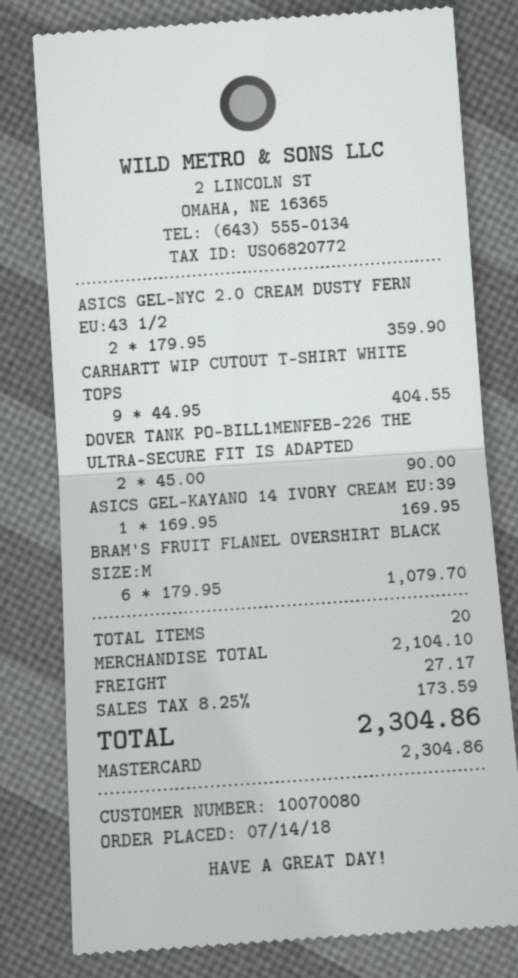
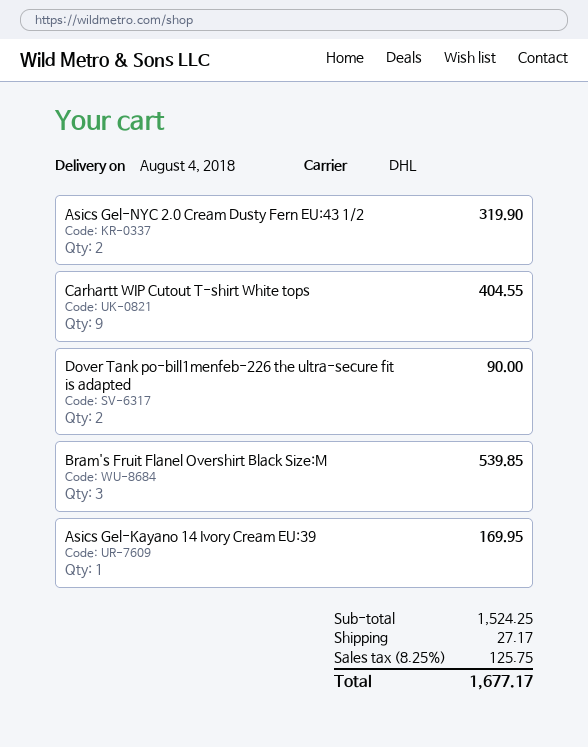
ASICS GEL-NYC 2.0 CREAM DUSTY FERN EU:43 1/2: 2 for 359.90 -> 2 for 319.90
BRAM'S FRUIT FLANEL OVERSHIRT BLACK SIZE:M: 6 for 1079.70 -> 3 for 539.85
subtotal: 2104.10 -> 1524.25
tax: 8.25% = 173.59 -> 8.25% = 125.75
total: 2304.86 -> 1677.17

